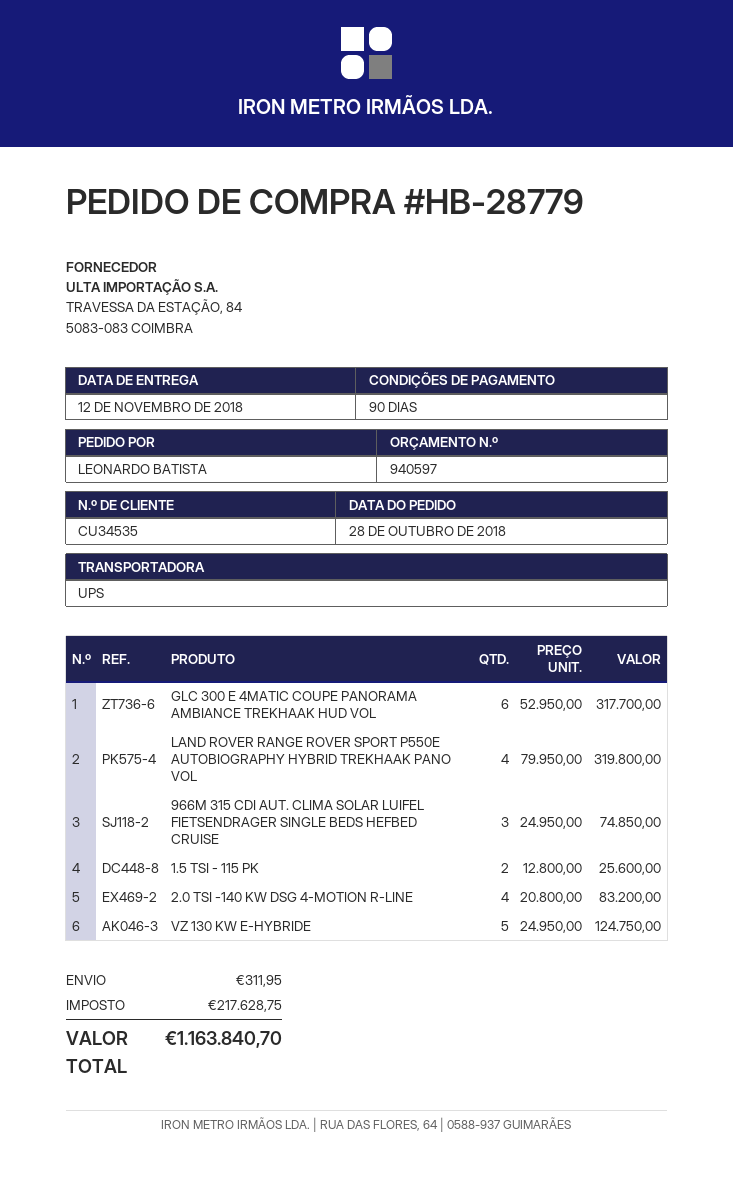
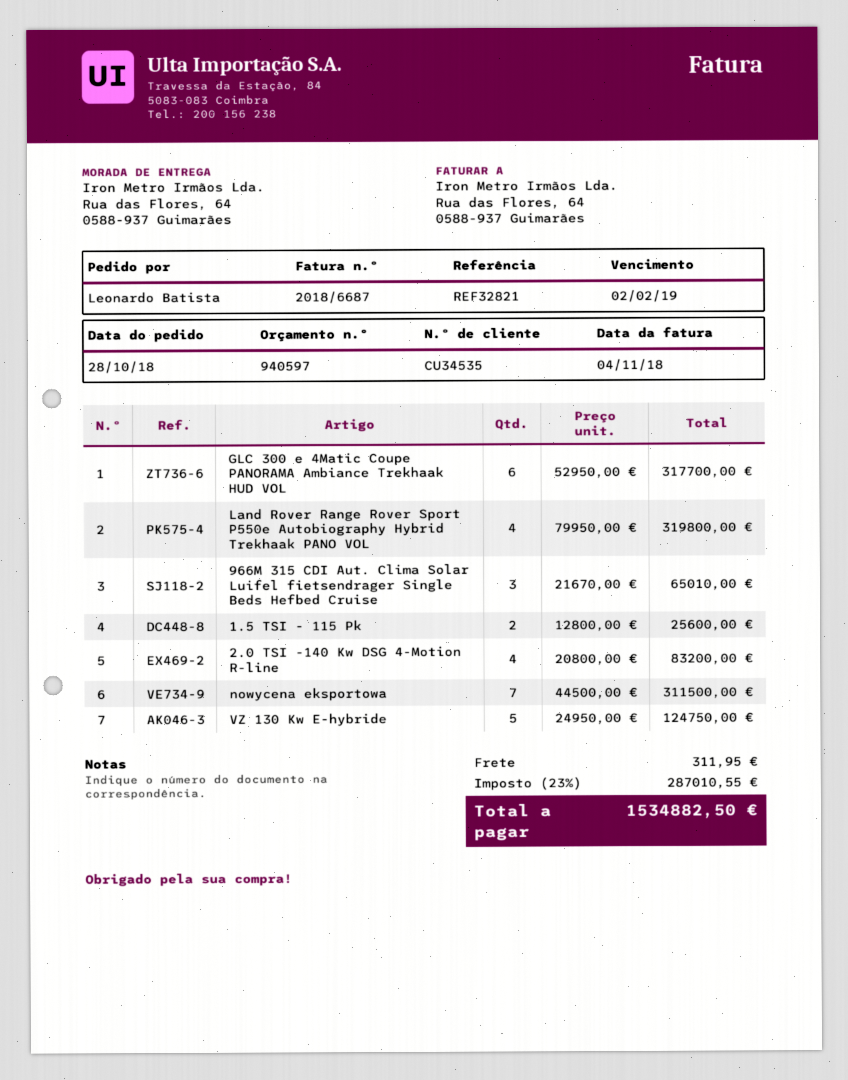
966M 315 CDI AUT. CLIMA SOLAR LUIFEL FIETSENDRAGER SINGLE BEDS HEFBED CRUISE: 3 x 24950.00 = 74850.00 -> 3 x 21670.00 = 65010.00
nowycena eksportowa: none -> 7 x 44500.00 = 311500.00
tax: 217628.75 -> 287010.55
total: 1163840.70 -> 1534882.50

